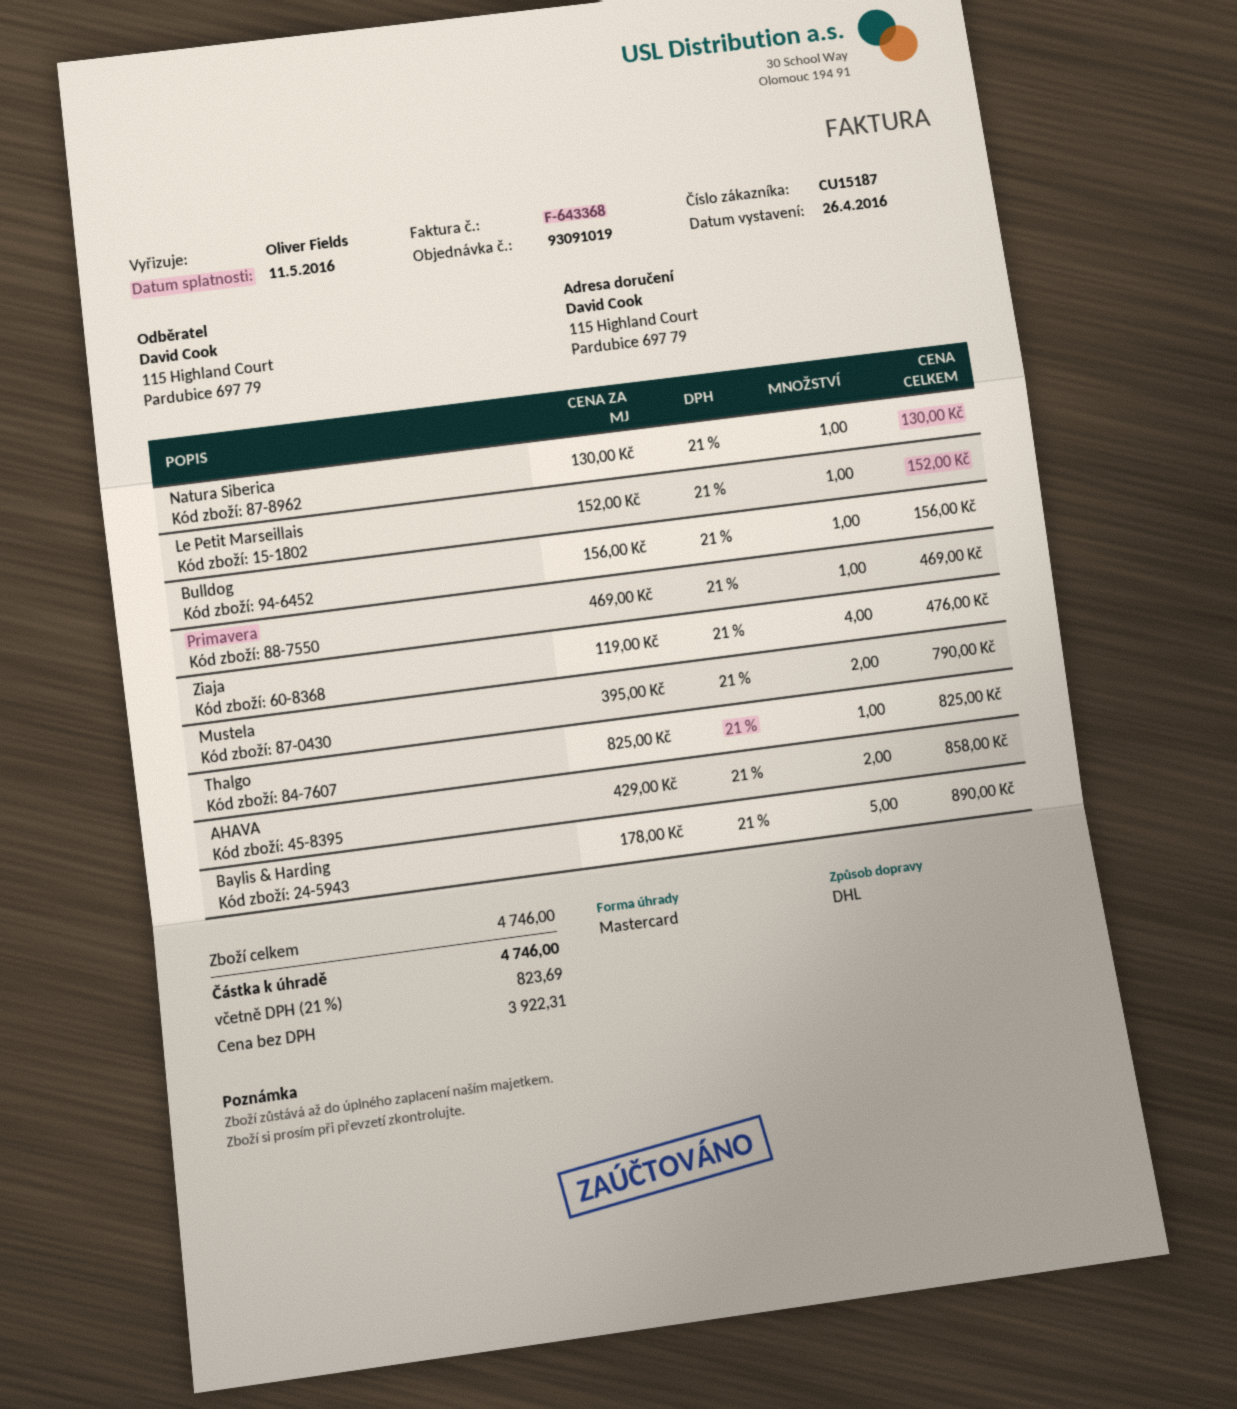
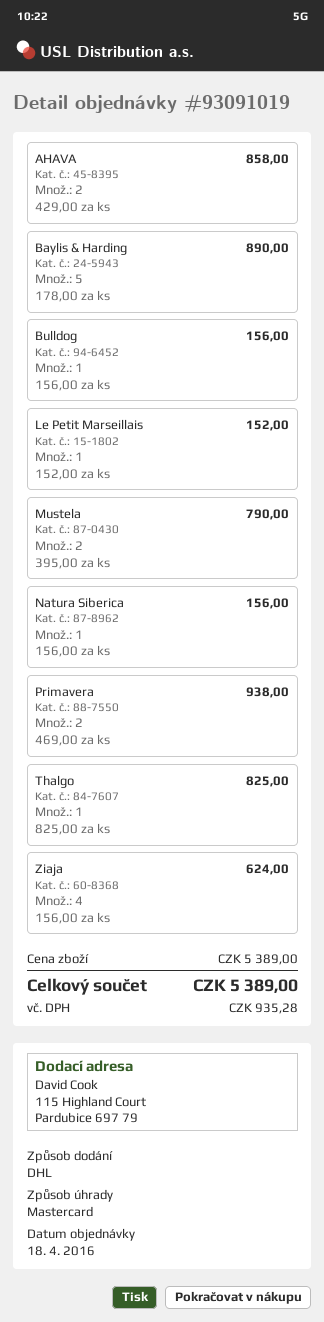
Natura Siberica: 1 x 130.00 = 130.00 -> 1 x 156.00 = 156.00
Primavera: 1 x 469.00 = 469.00 -> 2 x 469.00 = 938.00
Ziaja: 4 x 119.00 = 476.00 -> 4 x 156.00 = 624.00
subtotal: 4746.00 -> 5389.00
tax: 823.69 -> 935.28
total: 4746.00 -> 5389.00

